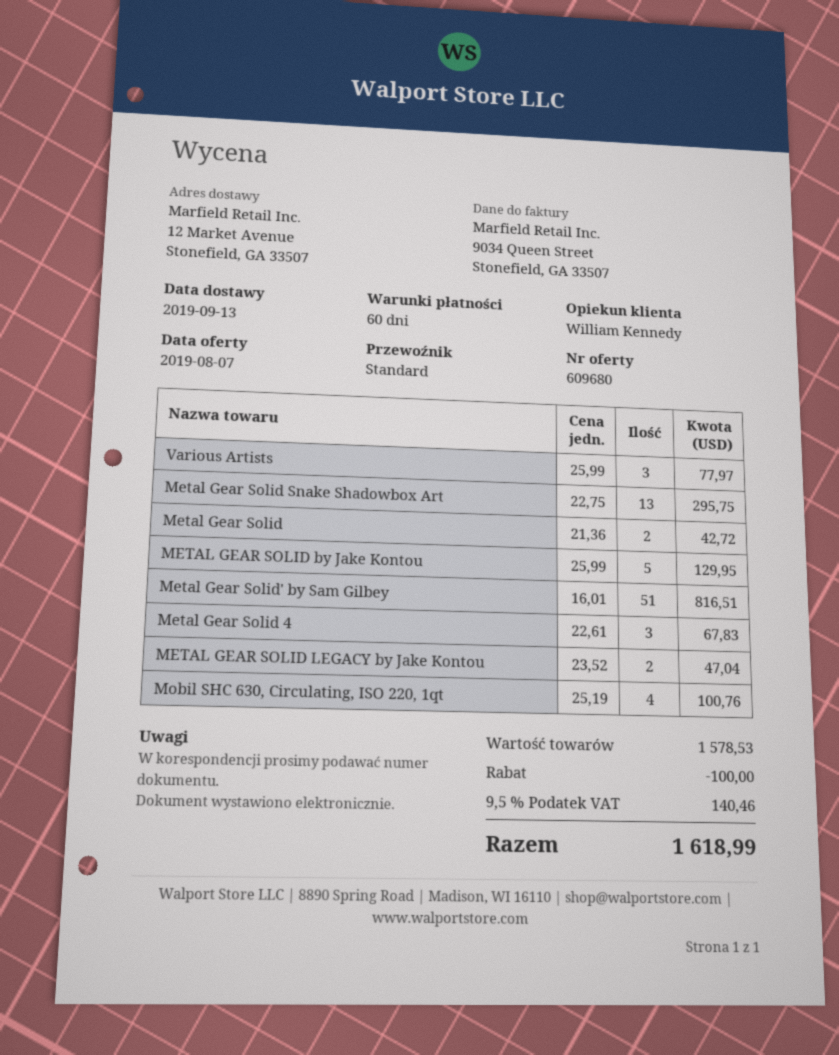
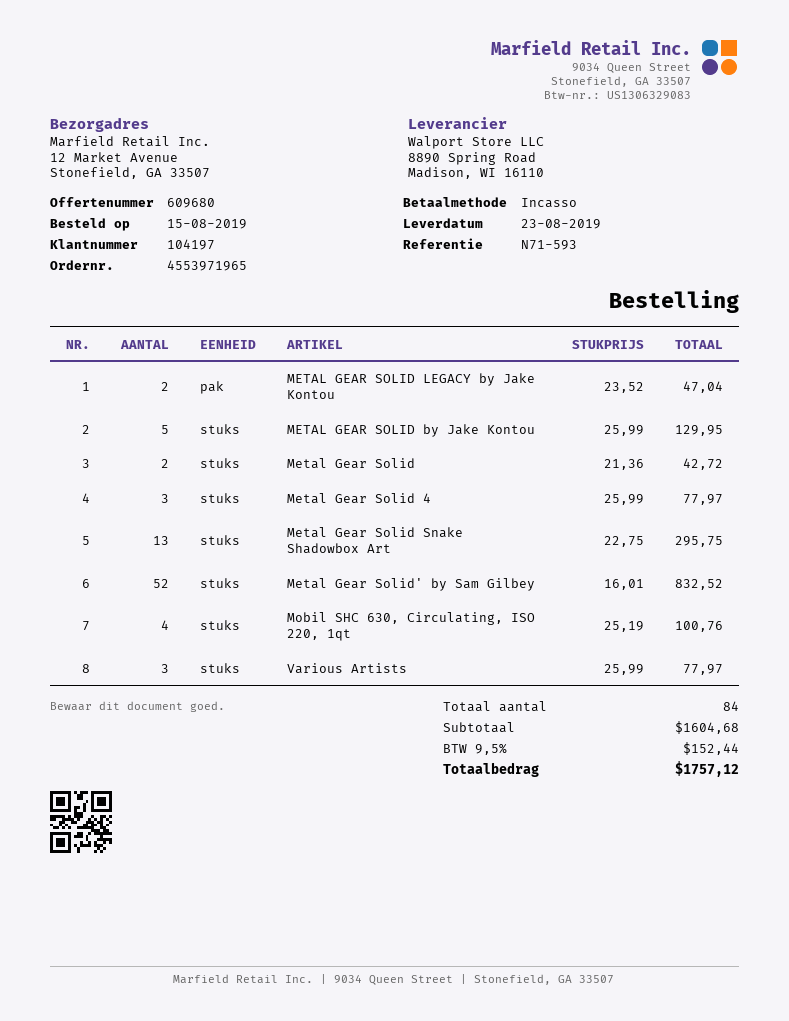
delivery date: 2019-09-13 -> 2019-08-23
Metal Gear Solid' by Sam Gilbey: 51 x 16.01 = 816.51 -> 52 x 16.01 = 832.52
Metal Gear Solid 4: 3 x 22.61 = 67.83 -> 3 x 25.99 = 77.97
subtotal: 1578.53 -> 1604.68
discount: 100.00 -> none
tax: 9.5% = 140.46 -> 9.5% = 152.44
total: 1618.99 -> 1757.12

